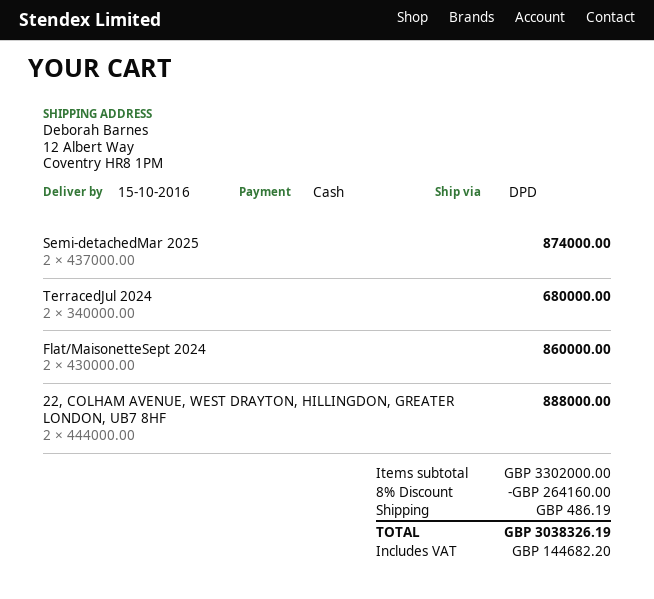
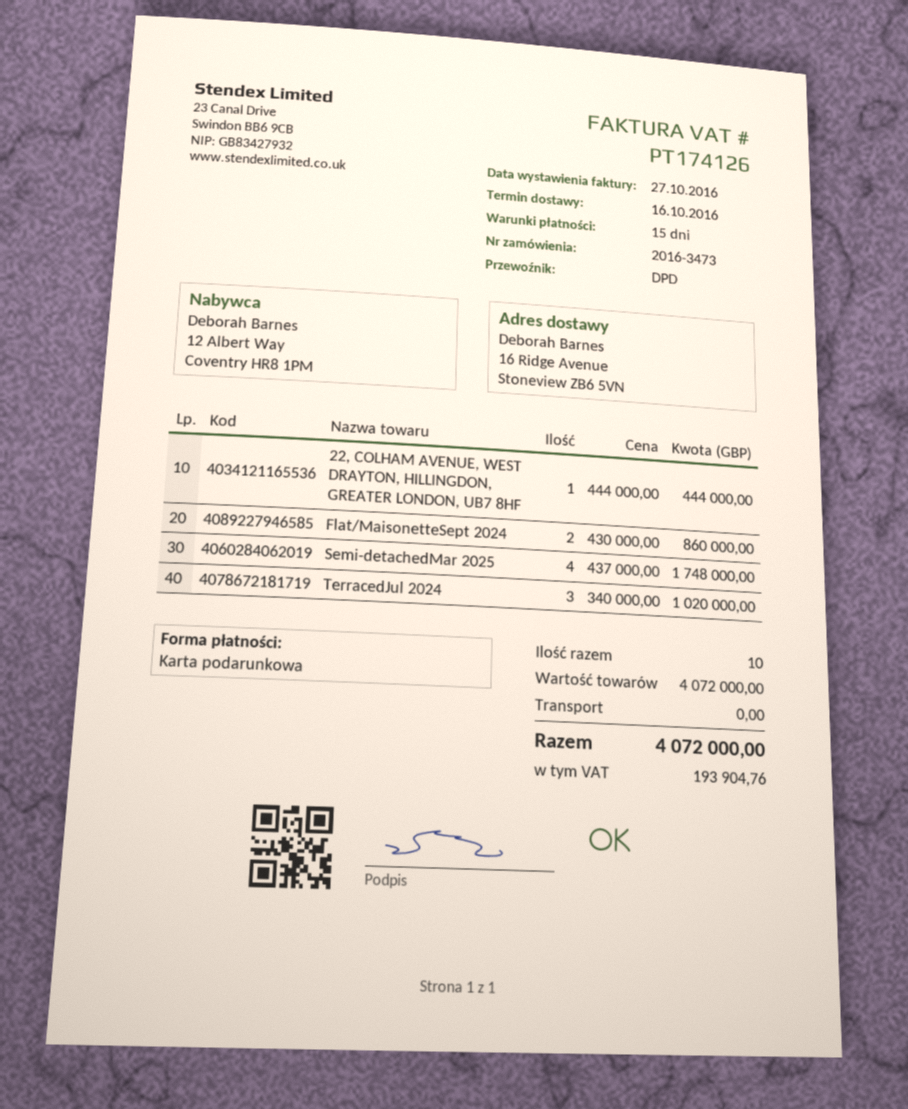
delivery date: 2016-10-15 -> 2016-10-16
payment method: cash -> gift card
ship to: 12 Albert Way, Coventry HR8 1PM -> 16 Ridge Avenue, Stoneview ZB6 5VN
Semi-detachedMar 2025: 2 x 437000.00 = 874000.00 -> 4 x 437000.00 = 1748000.00
TerracedJul 2024: 2 x 340000.00 = 680000.00 -> 3 x 340000.00 = 1020000.00
22, COLHAM AVENUE, WEST DRAYTON, HILLINGDON, GREATER LONDON, UB7 8HF: 2 x 444000.00 = 888000.00 -> 1 x 444000.00 = 444000.00
subtotal: 3302000.00 -> 4072000.00
discount: 8% = 264160.00 -> none
shipping: 486.19 -> 0.00
tax: 144682.20 -> 193904.76
total: 3038326.19 -> 4072000.00

